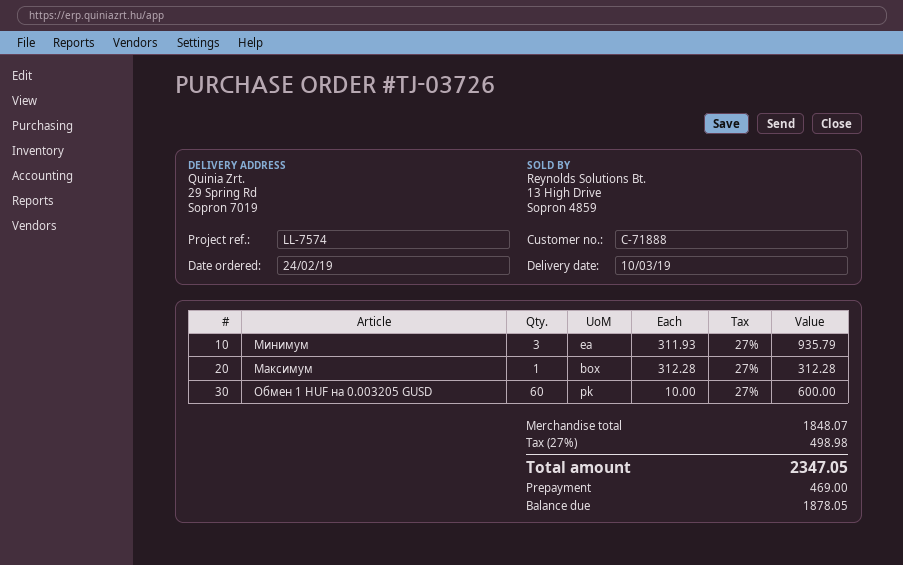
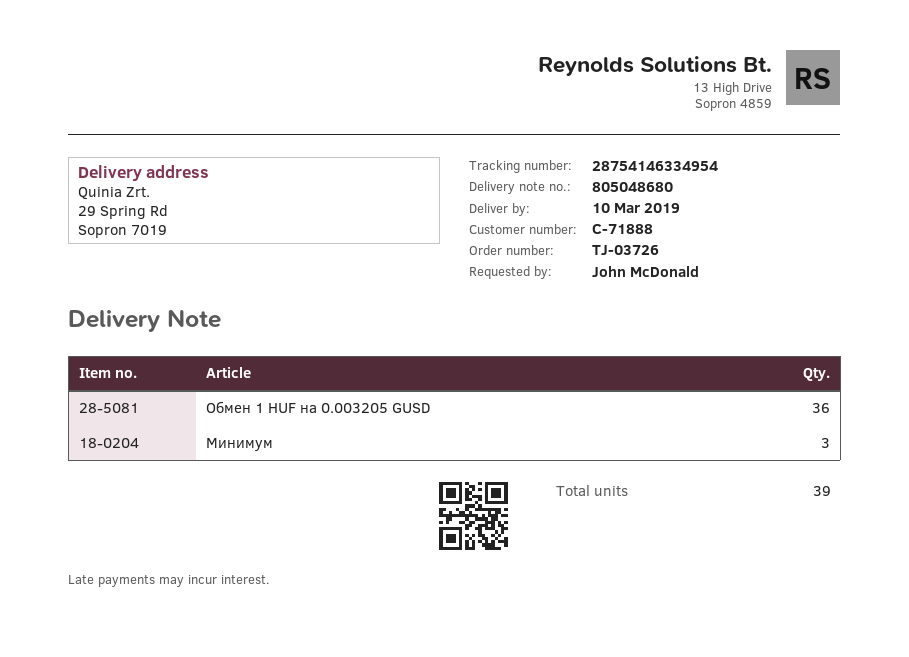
Максимум: 1 -> none
Обмен 1 HUF на 0.003205 GUSD: 60 -> 36

